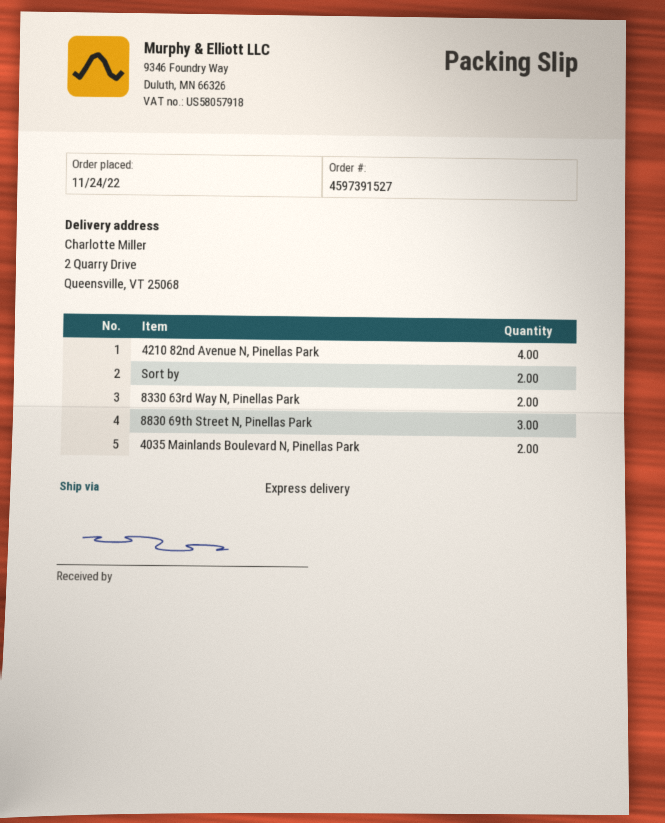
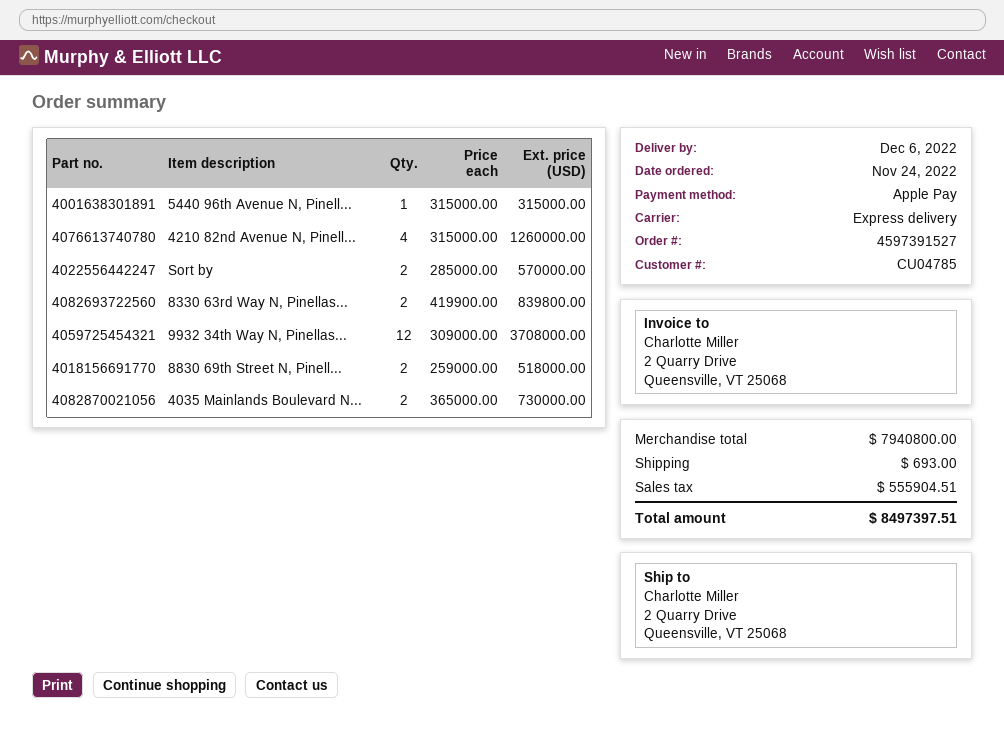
8830 69th Street N, Pinellas Park: 3 -> 2
5440 96th Avenue N, Pinell...: none -> 1
9932 34th Way N, Pinellas...: none -> 12

